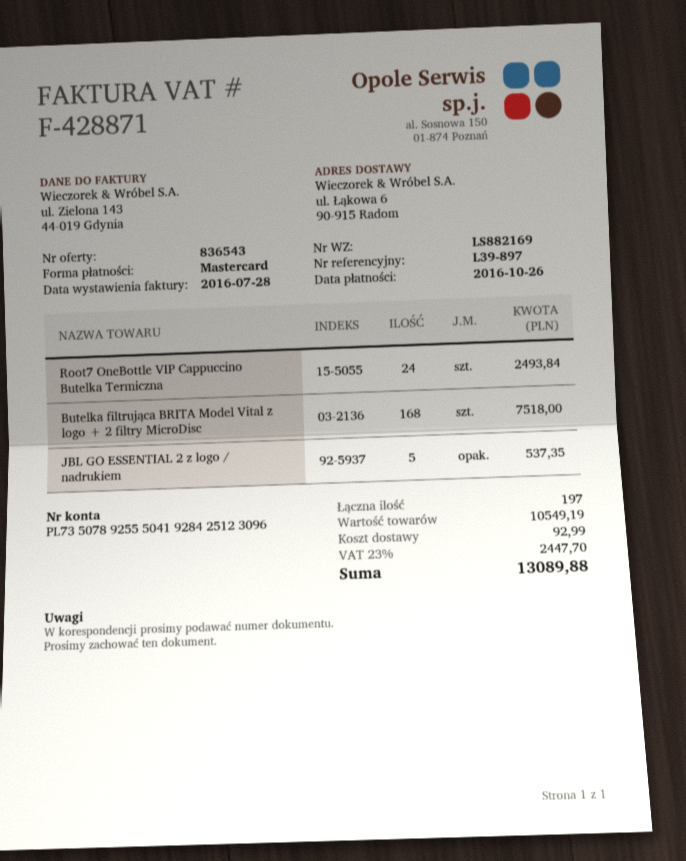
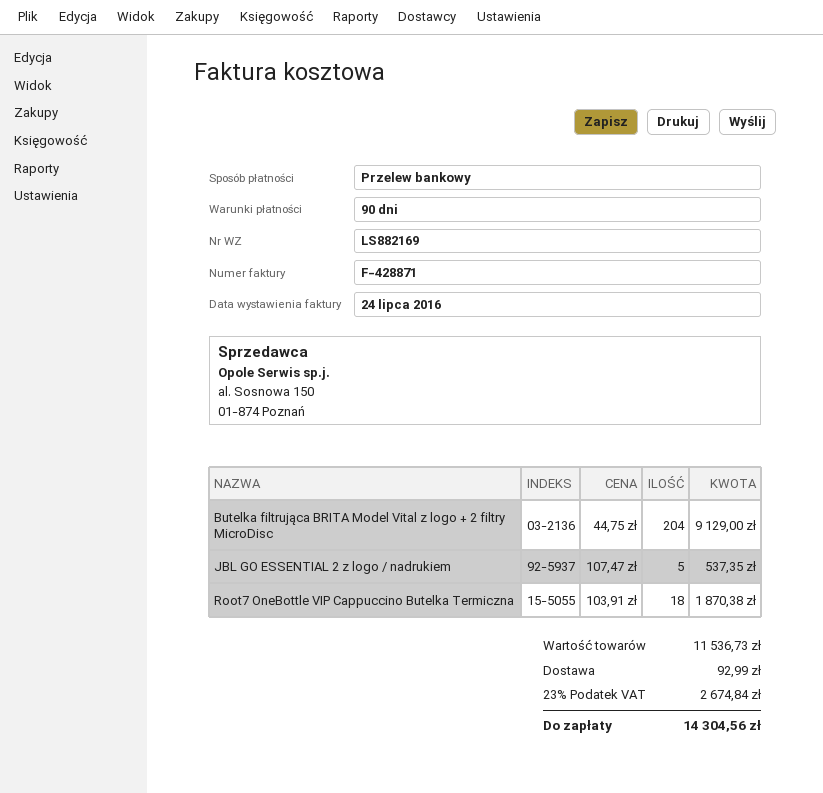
invoice date: 2016-07-28 -> 2016-07-24
payment method: Mastercard -> bank transfer
Root7 OneBottle VIP Cappuccino Butelka Termiczna: 24 for 2493.84 -> 18 for 1870.38
Butelka filtrująca BRITA Model Vital z logo + 2 filtry MicroDisc: 168 for 7518.00 -> 204 for 9129.00
subtotal: 10549.19 -> 11536.73
tax: 23% = 2447.70 -> 23% = 2674.84
total: 13089.88 -> 14304.56

